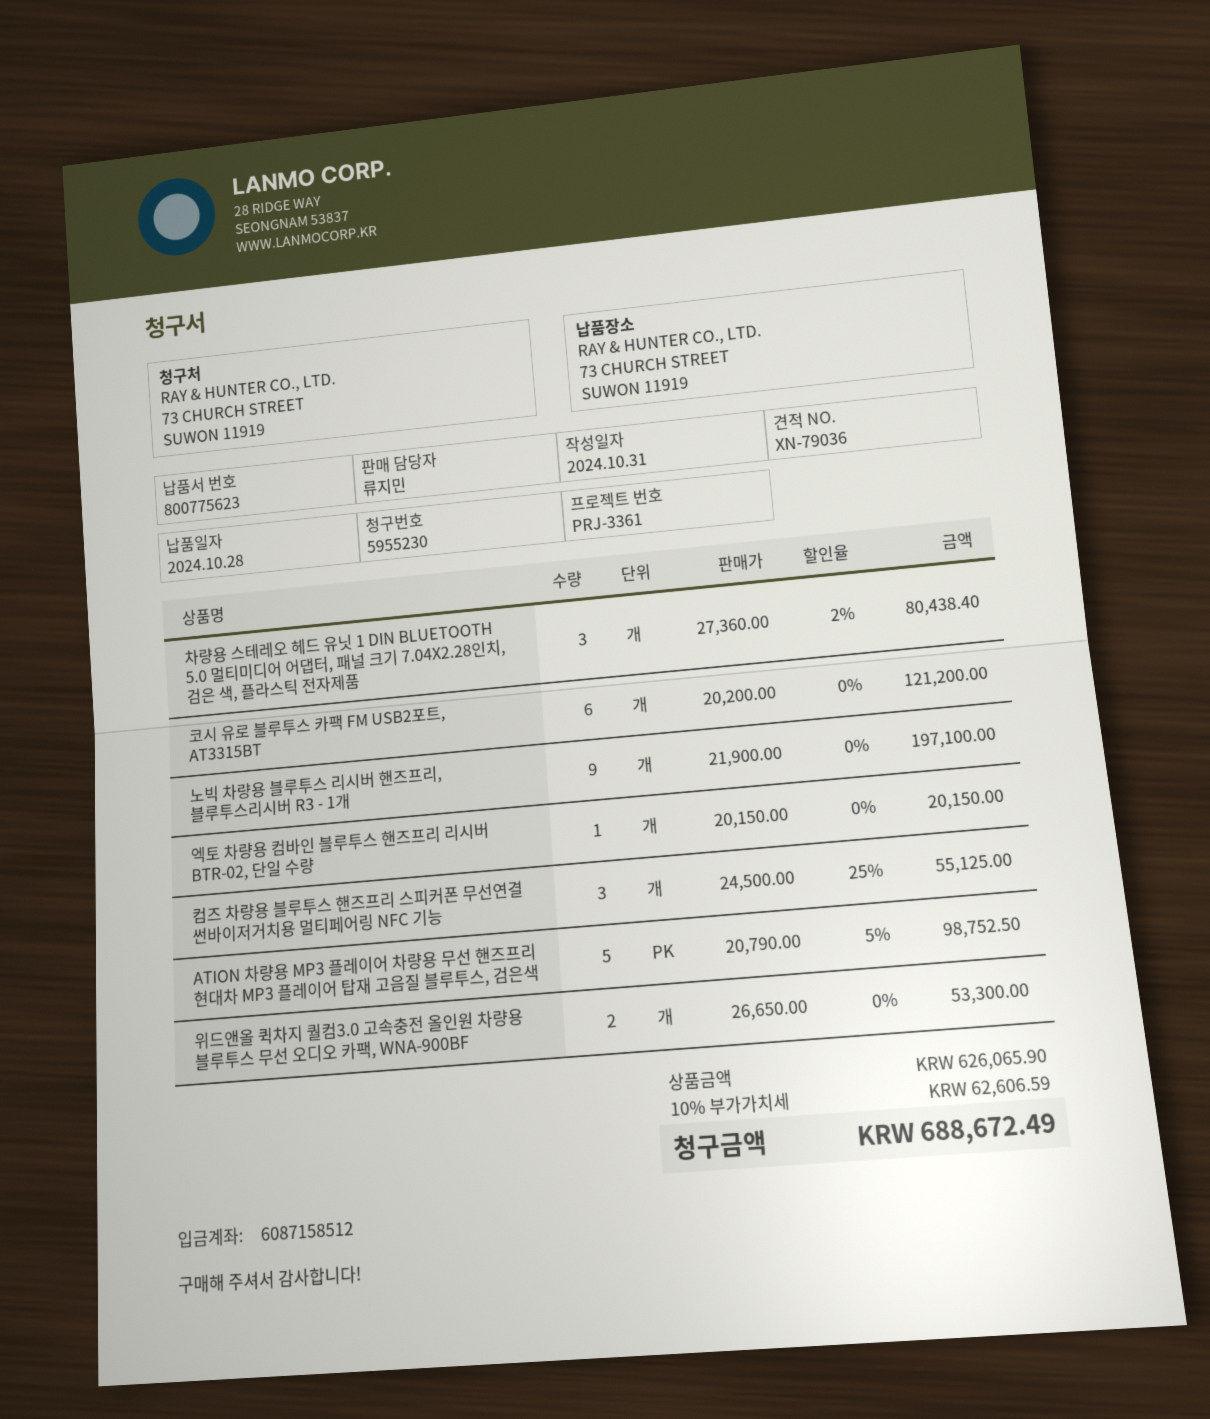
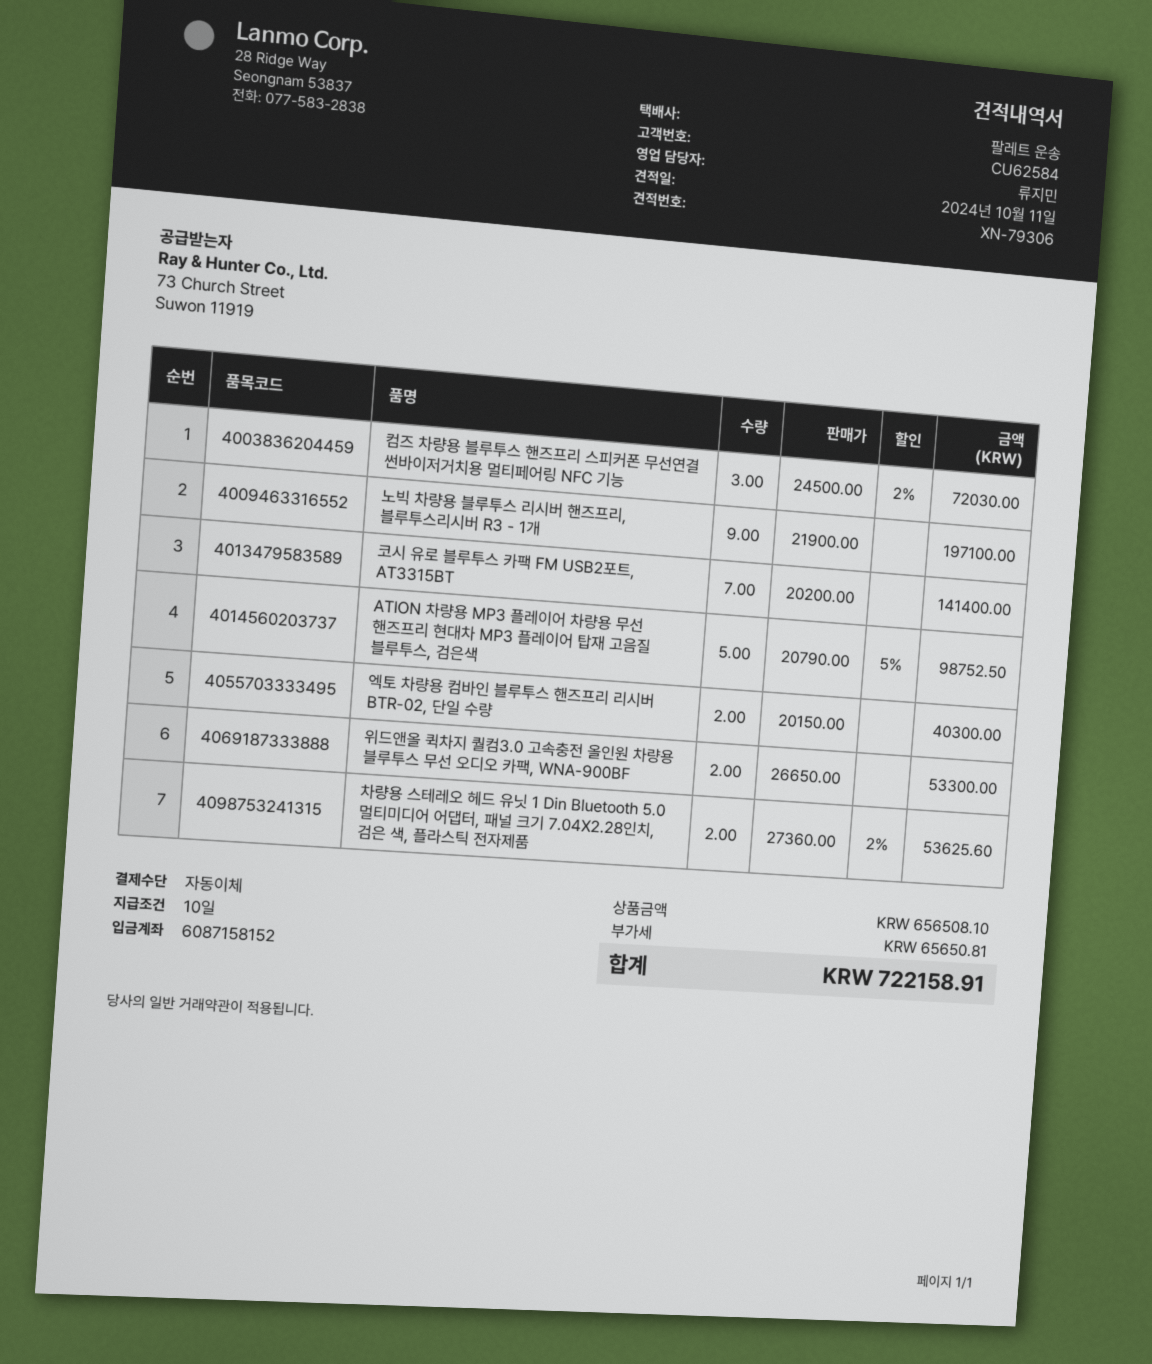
quote number: XN-79036 -> XN-79306
bank account: 6087158512 -> 6087158152
차량용 스테레오 헤드 유닛 1 DIN BLUETOOTH 5.0 멀티미디어 어댑터, 패널 크기 7.04X2.28인치, 검은 색, 플라스틱 전자제품: 3 x 27360.00 - 2% = 80438.40 -> 2 x 27360.00 - 2% = 53625.60
코시 유로 블루투스 카팩 FM USB2포트, AT3315BT: 6 x 20200.00 = 121200.00 -> 7 x 20200.00 = 141400.00
엑토 차량용 컴바인 블루투스 핸즈프리 리시버 BTR-02, 단일 수량: 1 x 20150.00 = 20150.00 -> 2 x 20150.00 = 40300.00
컴즈 차량용 블루투스 핸즈프리 스피커폰 무선연결 썬바이저거치용 멀티페어링 NFC 기능: 3 x 24500.00 - 25% = 55125.00 -> 3 x 24500.00 - 2% = 72030.00
subtotal: 626065.90 -> 656508.10
tax: 62606.59 -> 65650.81
total: 688672.49 -> 722158.91

